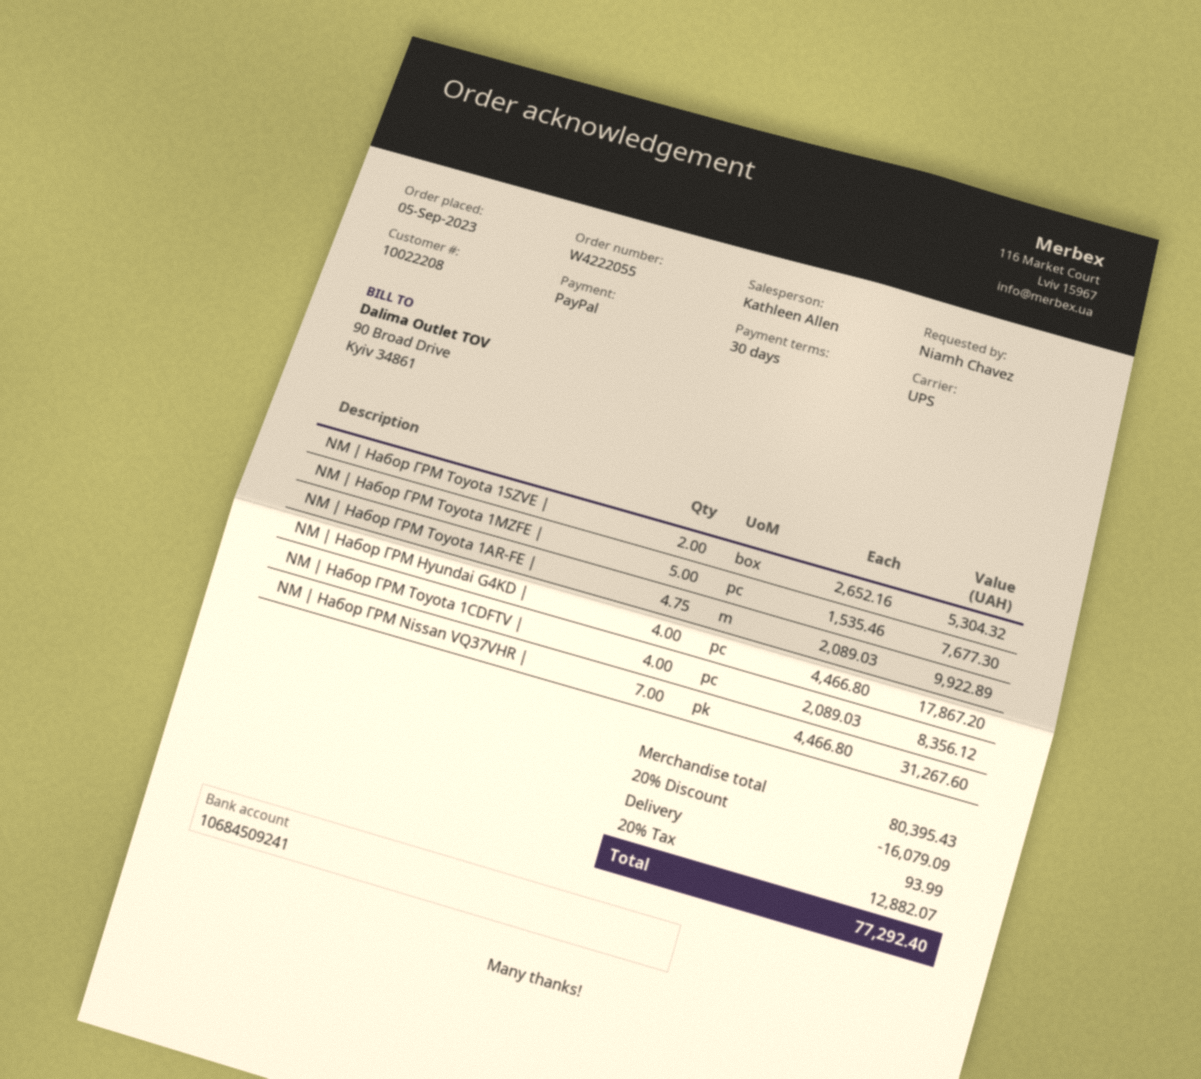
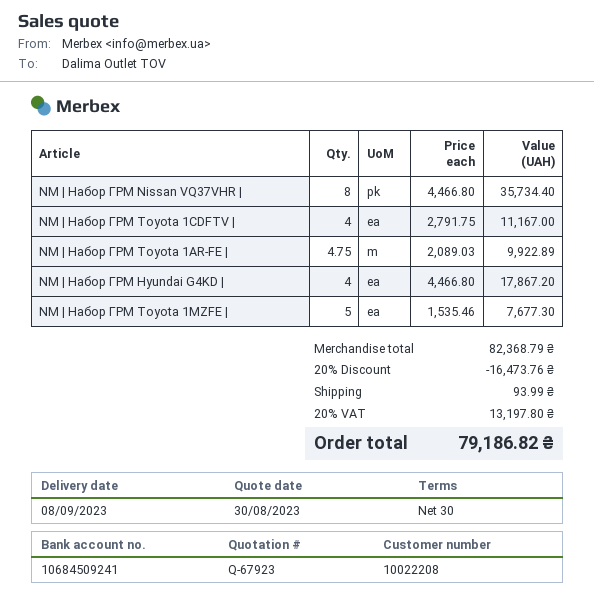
NM | Набор ГРМ Toyota 1SZVE |: 2 x 2652.16 = 5304.32 -> none
NM | Набор ГРМ Toyota 1CDFTV |: 4 x 2089.03 = 8356.12 -> 4 x 2791.75 = 11167.00
NM | Набор ГРМ Nissan VQ37VHR |: 7 x 4466.80 = 31267.60 -> 8 x 4466.80 = 35734.40
subtotal: 80395.43 -> 82368.79
discount: 20% = 16079.09 -> 20% = 16473.76
tax: 20% = 12882.07 -> 20% = 13197.80
total: 77292.40 -> 79186.82

